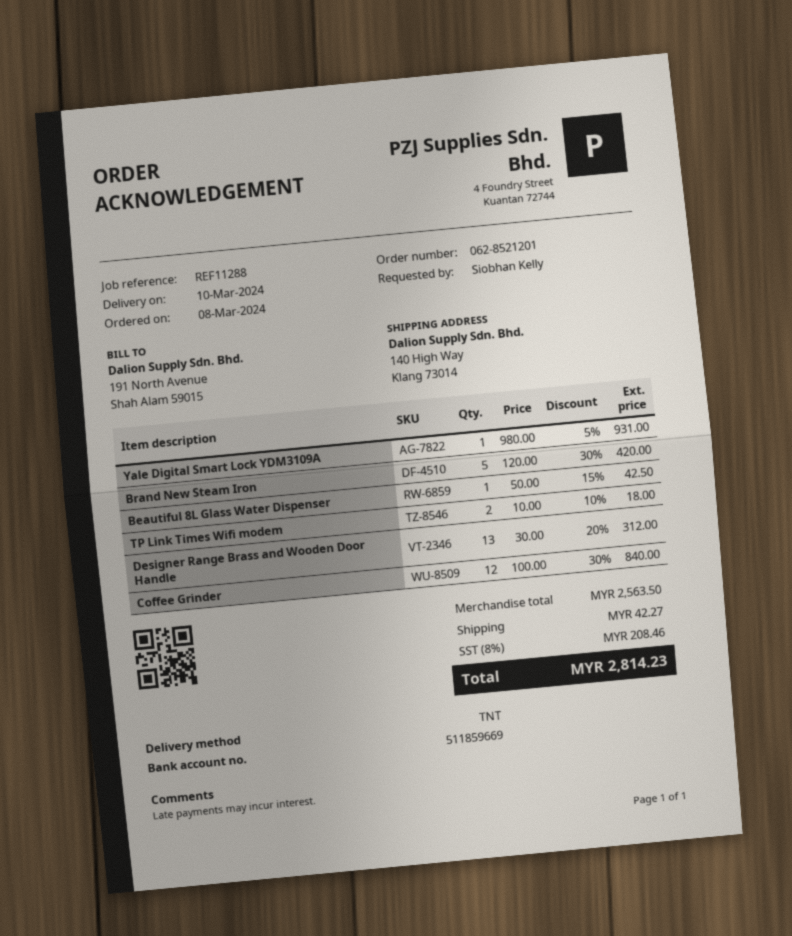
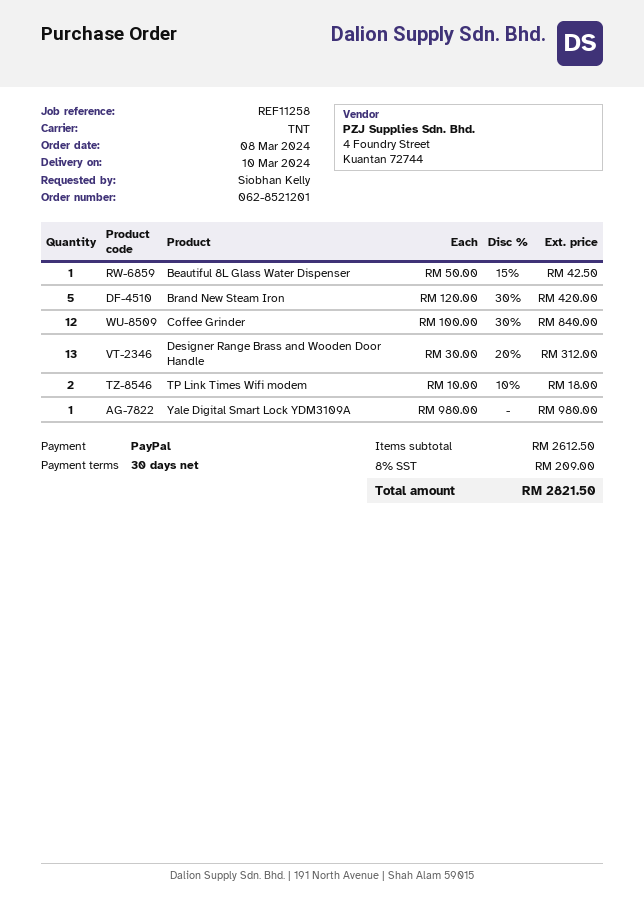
reference: REF11288 -> REF11258
Yale Digital Smart Lock YDM3109A: 1 x 980.00 - 5% = 931.00 -> 1 x 980.00 = 980.00
subtotal: 2563.50 -> 2612.50
shipping: 42.27 -> none
tax: 8% = 208.46 -> 8% = 209.00
total: 2814.23 -> 2821.50

